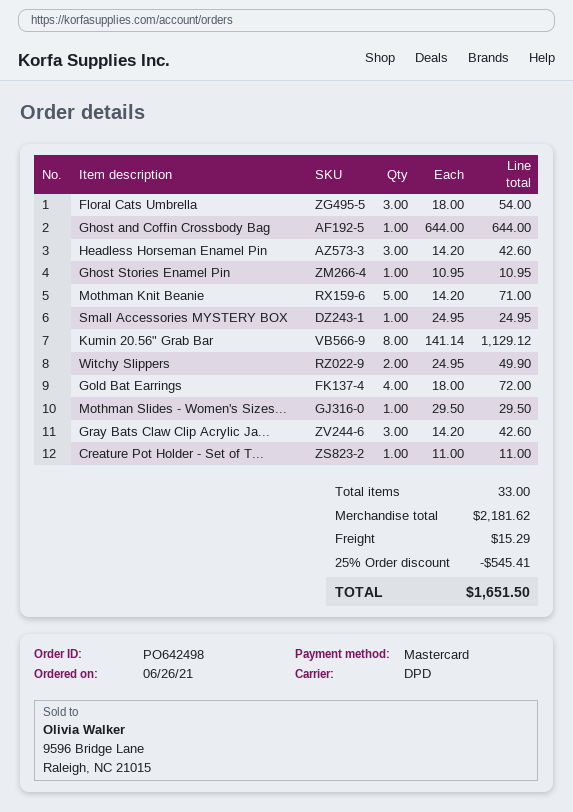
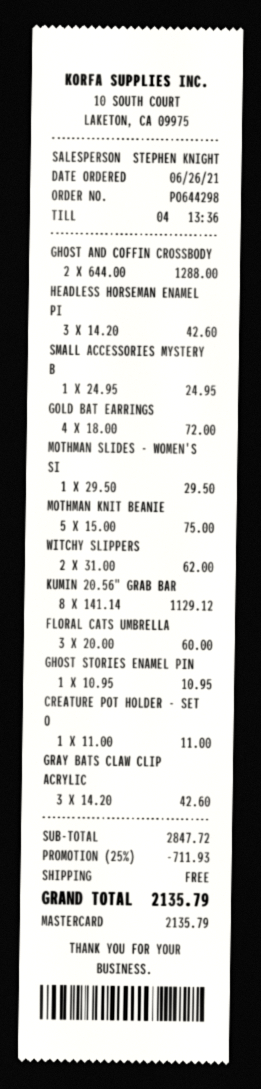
order number: PO642498 -> PO644298
Floral Cats Umbrella: 3 x 18.00 = 54.00 -> 3 x 20.00 = 60.00
Ghost and Coffin Crossbody Bag: 1 x 644.00 = 644.00 -> 2 x 644.00 = 1288.00
Mothman Knit Beanie: 5 x 14.20 = 71.00 -> 5 x 15.00 = 75.00
Witchy Slippers: 2 x 24.95 = 49.90 -> 2 x 31.00 = 62.00
subtotal: 2181.62 -> 2847.72
discount: 25% = 545.41 -> 25% = 711.93
shipping: 15.29 -> 0.00
total: 1651.50 -> 2135.79

